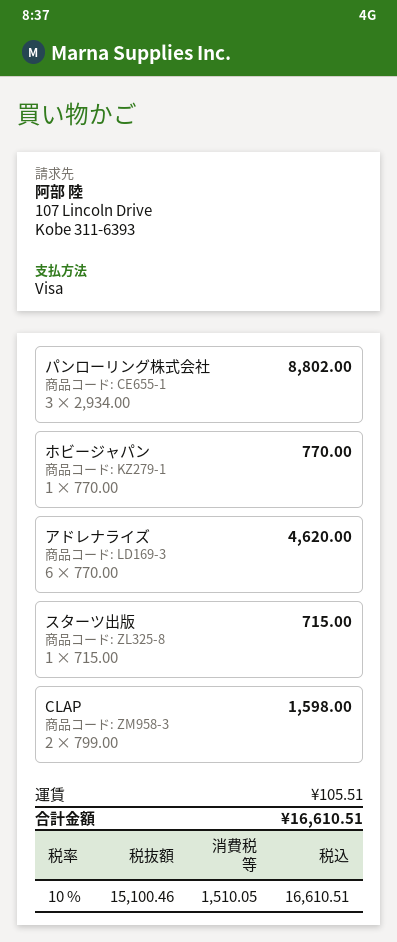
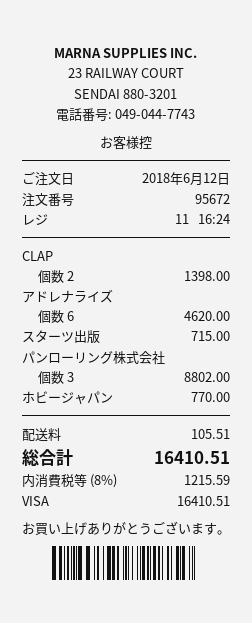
CLAP: 2 for 1598.00 -> 2 for 1398.00
tax: 10% = 1510.05 -> 8% = 1215.59
total: 16610.51 -> 16410.51

